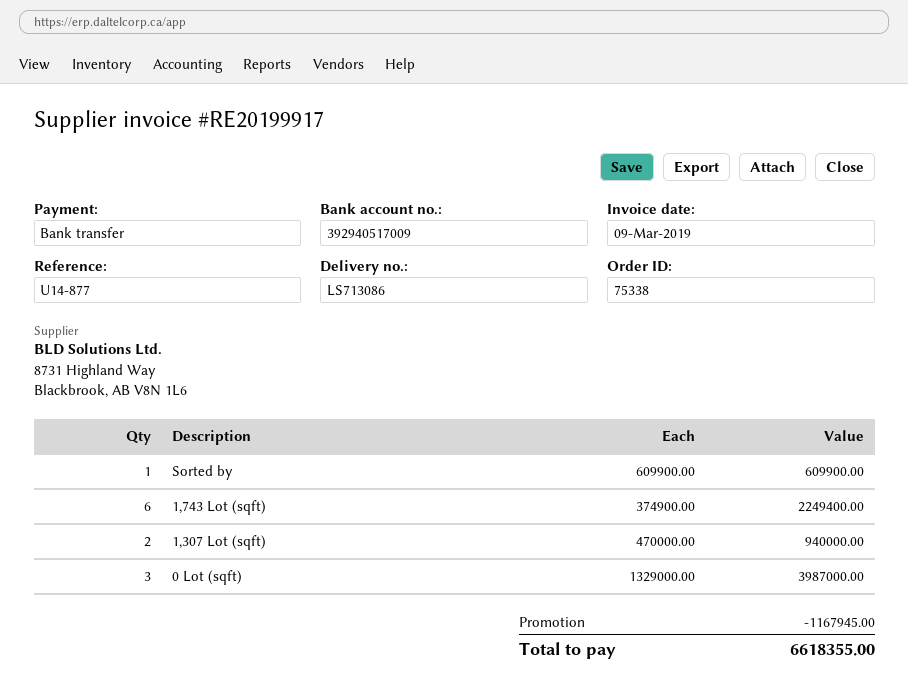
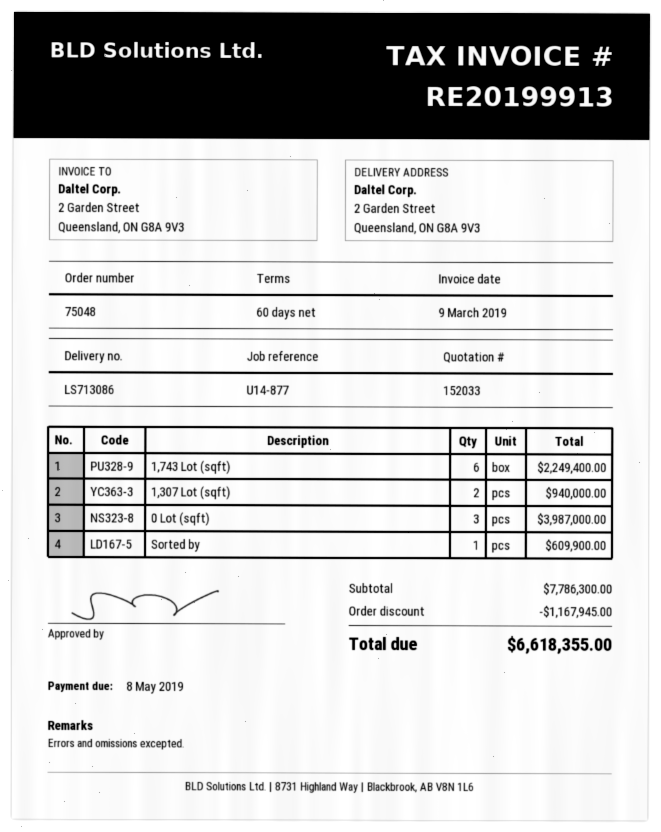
order number: 75338 -> 75048
invoice number: RE20199917 -> RE20199913

